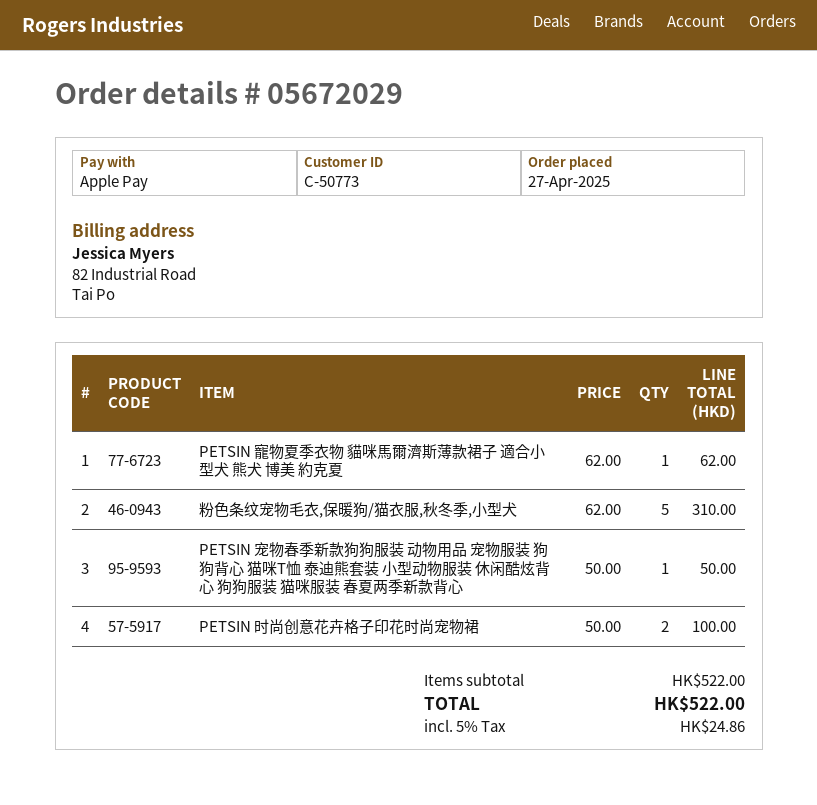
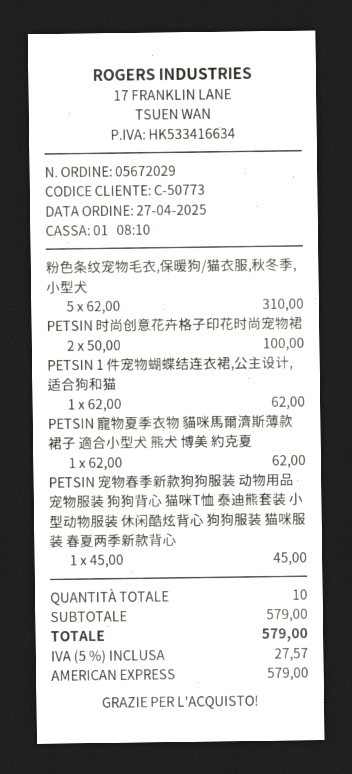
payment method: Apple Pay -> American Express
PETSIN 宠物春季新款狗狗服装 动物用品 宠物服装 狗狗背心 猫咪T恤 泰迪熊套装 小型动物服装 休闲酷炫背心 狗狗服装 猫咪服装 春夏两季新款背心: 1 x 50.00 = 50.00 -> 1 x 45.00 = 45.00
PETSIN 1 件宠物蝴蝶结连衣裙,公主设计,适合狗和猫: none -> 1 x 62.00 = 62.00
subtotal: 522.00 -> 579.00
tax: 5% = 24.86 -> 5% = 27.57
total: 522.00 -> 579.00

